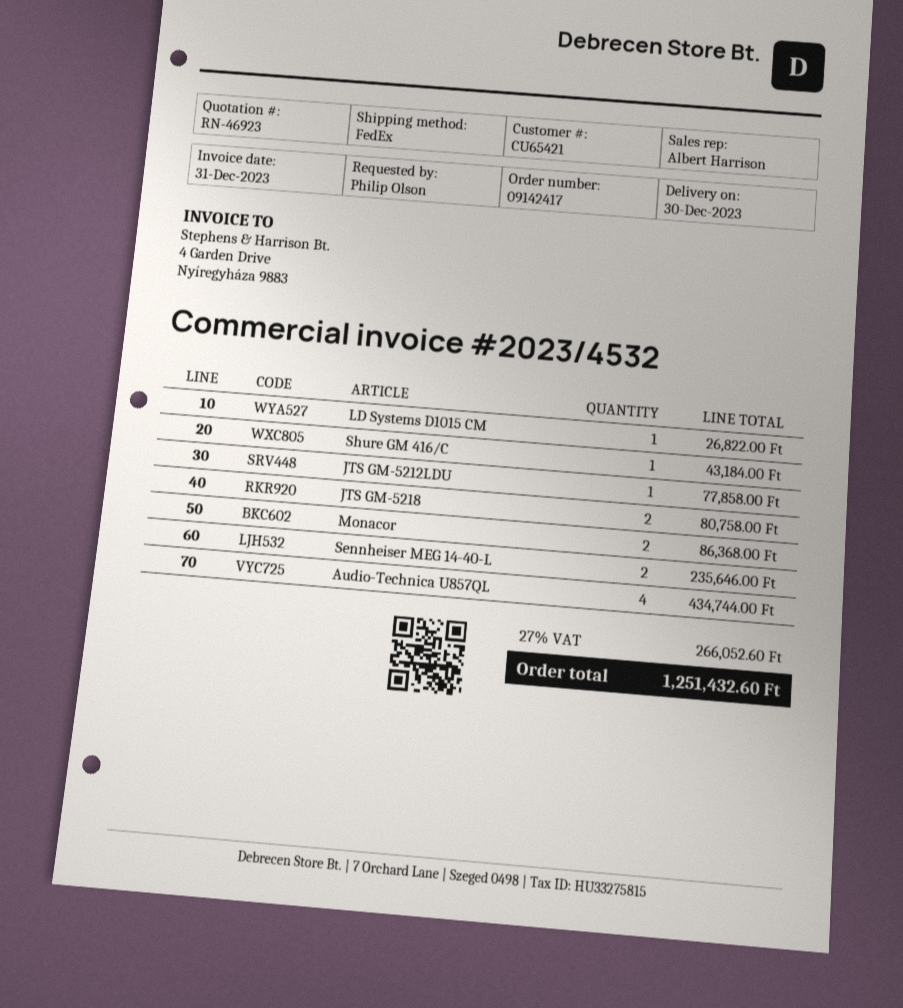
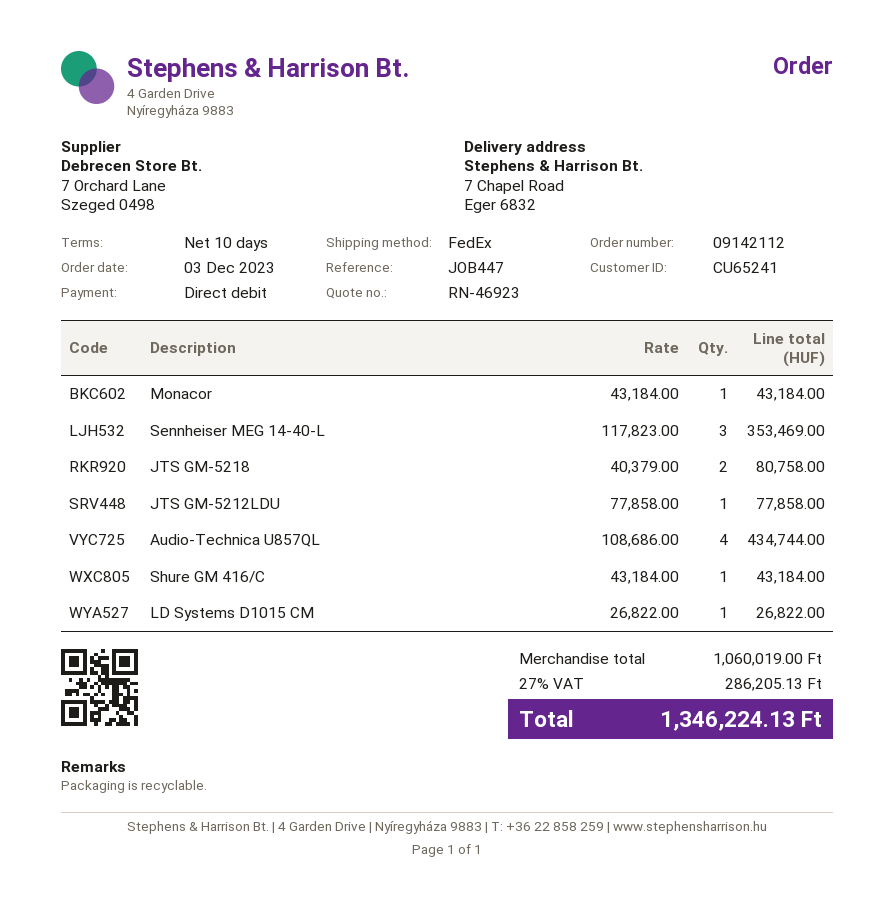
order number: 09142417 -> 09142112
customer number: CU65421 -> CU65241
Monacor: 2 for 86368.00 -> 1 for 43184.00
Sennheiser MEG 14-40-L: 2 for 235646.00 -> 3 for 353469.00
tax: 27% = 266052.60 -> 27% = 286205.13
total: 1251432.60 -> 1346224.13

